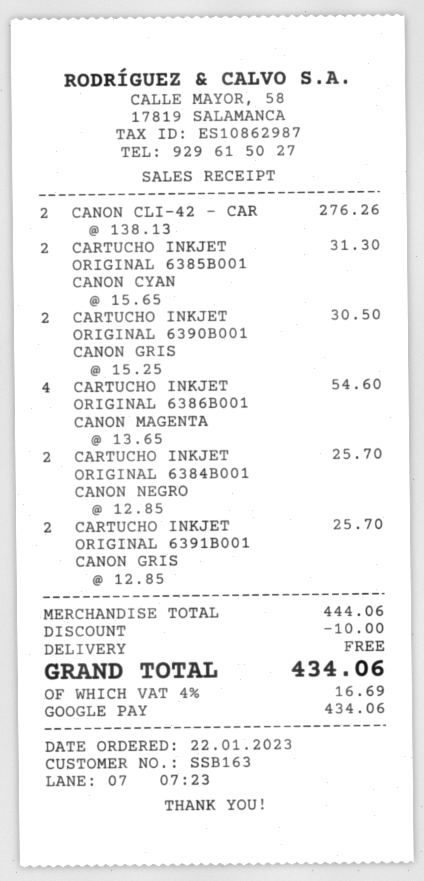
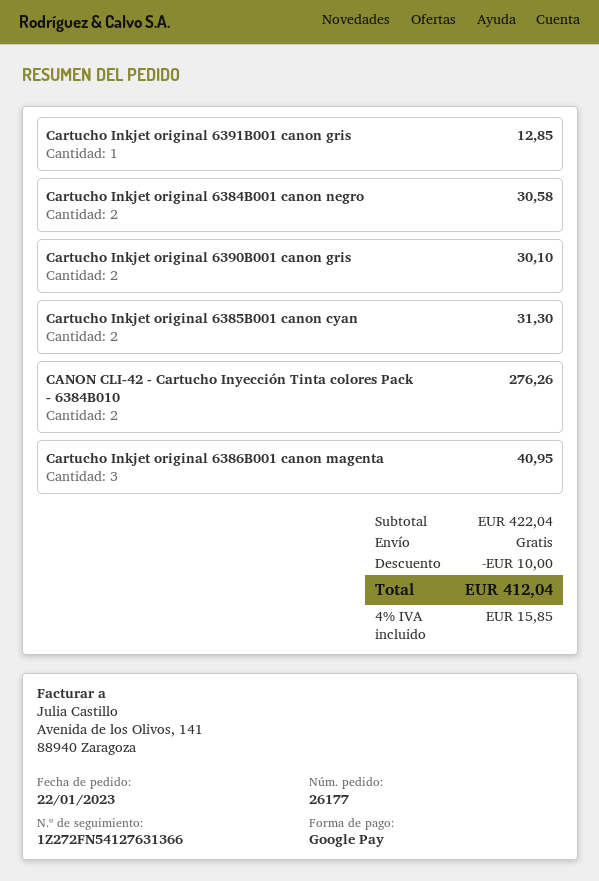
CARTUCHO INKJET ORIGINAL 6390B001 CANON GRIS: 2 for 30.50 -> 2 for 30.10
CARTUCHO INKJET ORIGINAL 6386B001 CANON MAGENTA: 4 for 54.60 -> 3 for 40.95
CARTUCHO INKJET ORIGINAL 6384B001 CANON NEGRO: 2 for 25.70 -> 2 for 30.58
CARTUCHO INKJET ORIGINAL 6391B001 CANON GRIS: 2 for 25.70 -> 1 for 12.85
subtotal: 444.06 -> 422.04
tax: 4% = 16.69 -> 4% = 15.85
total: 434.06 -> 412.04

